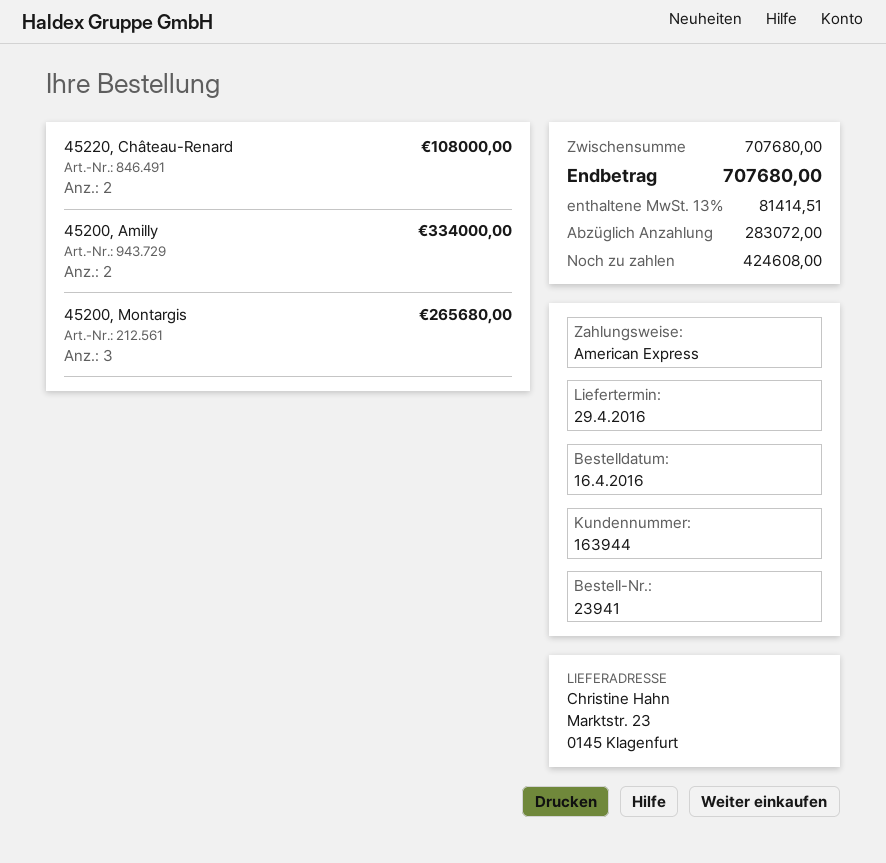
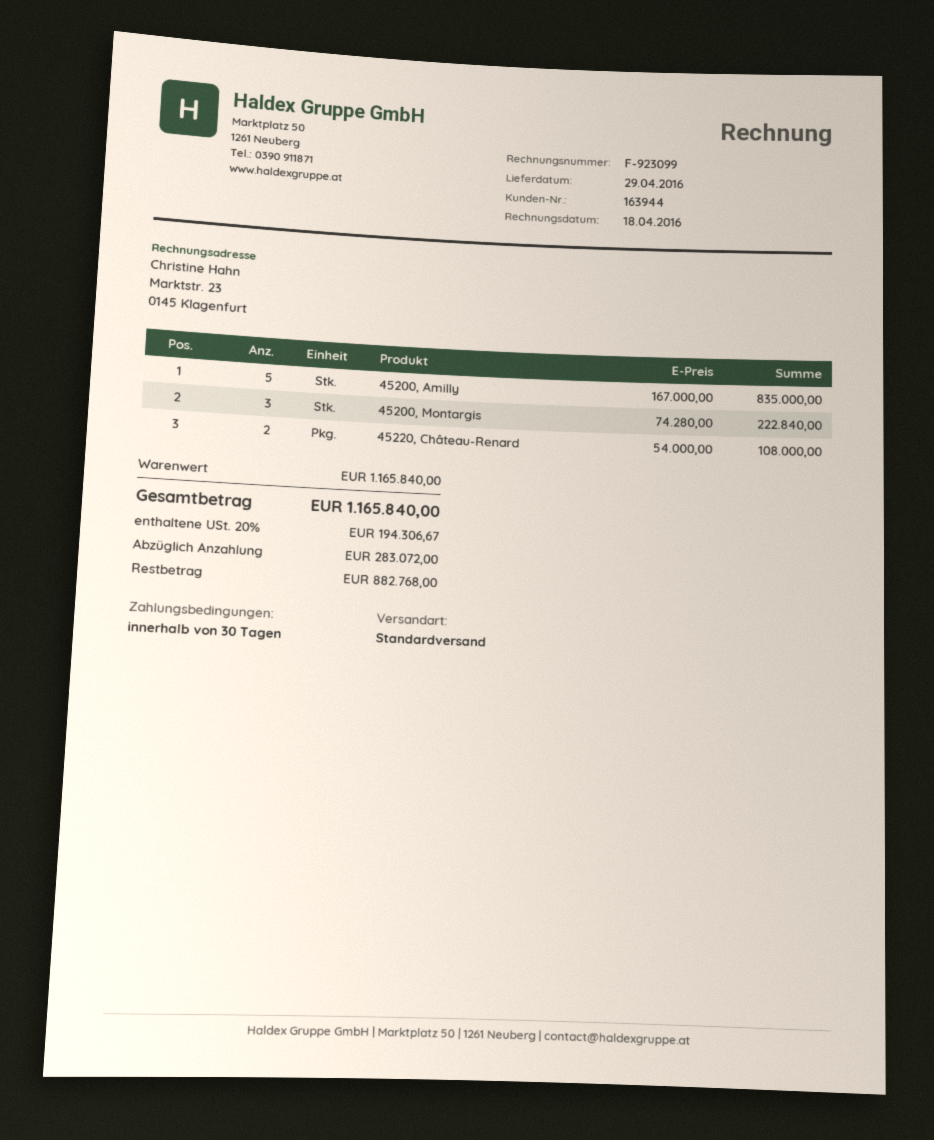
45200, Amilly: 2 for 334000.00 -> 5 for 835000.00
45200, Montargis: 3 for 265680.00 -> 3 for 222840.00
subtotal: 707680.00 -> 1165840.00
tax: 13% = 81414.51 -> 20% = 194306.67
total: 707680.00 -> 1165840.00
balance: 424608.00 -> 882768.00

